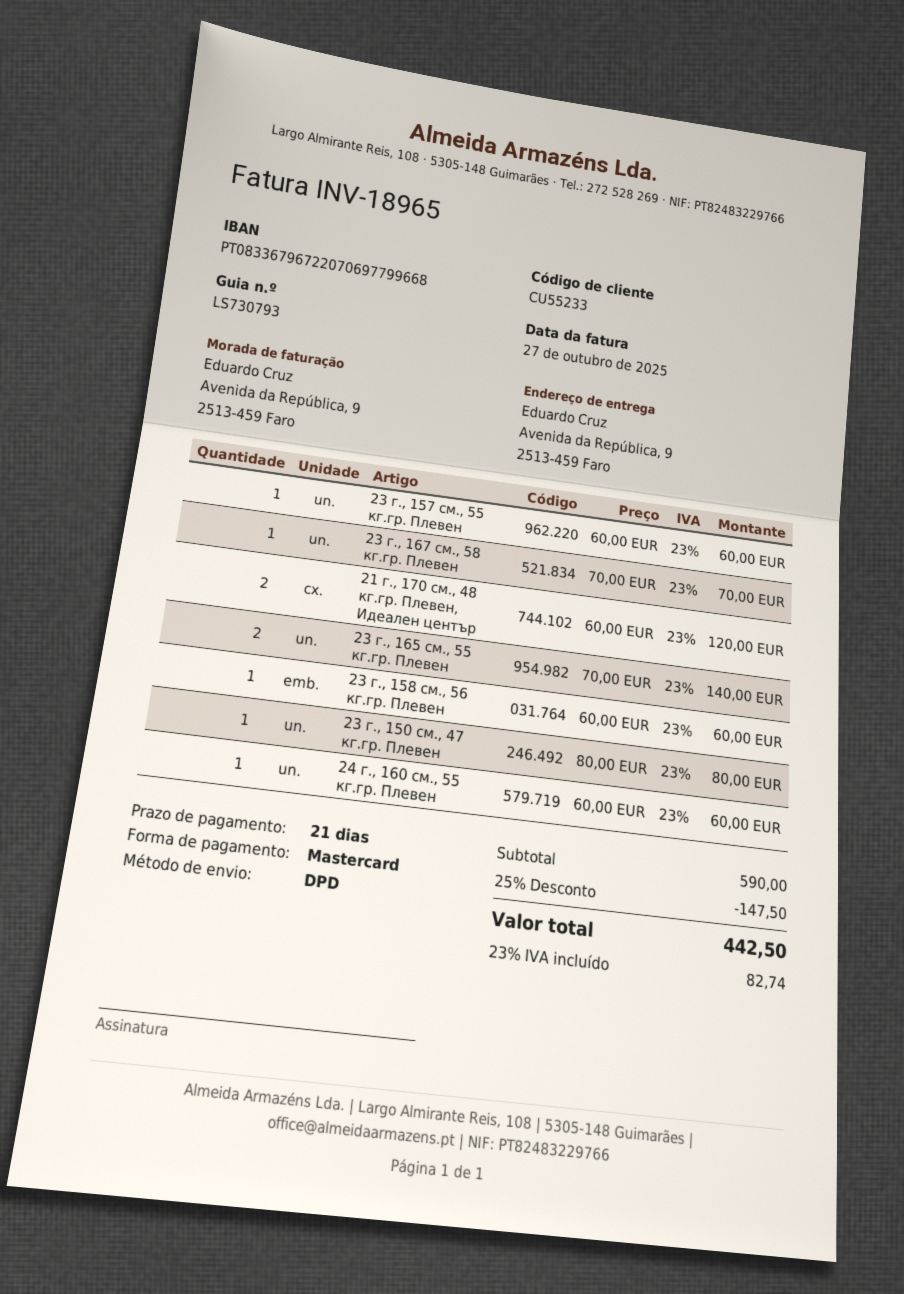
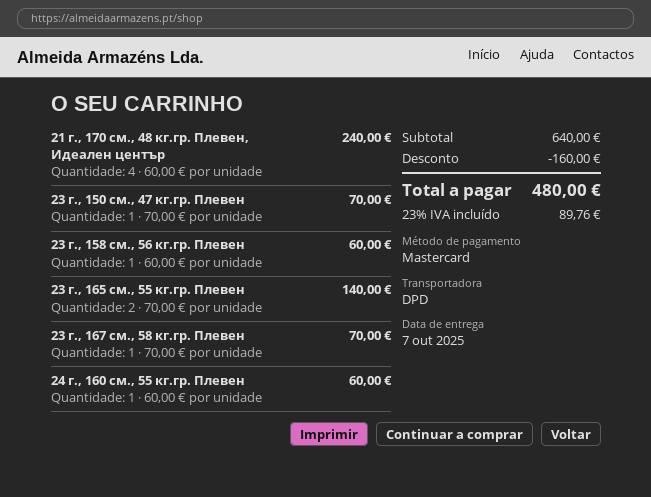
23 г., 157 см., 55 кг.гр. Плевен: 1 x 60.00 = 60.00 -> none
21 г., 170 см., 48 кг.гр. Плевен, Идеален център: 2 x 60.00 = 120.00 -> 4 x 60.00 = 240.00
23 г., 150 см., 47 кг.гр. Плевен: 1 x 80.00 = 80.00 -> 1 x 70.00 = 70.00
subtotal: 590.00 -> 640.00
discount: 147.50 -> 160.00
tax: 23% = 82.74 -> 23% = 89.76
total: 442.50 -> 480.00

